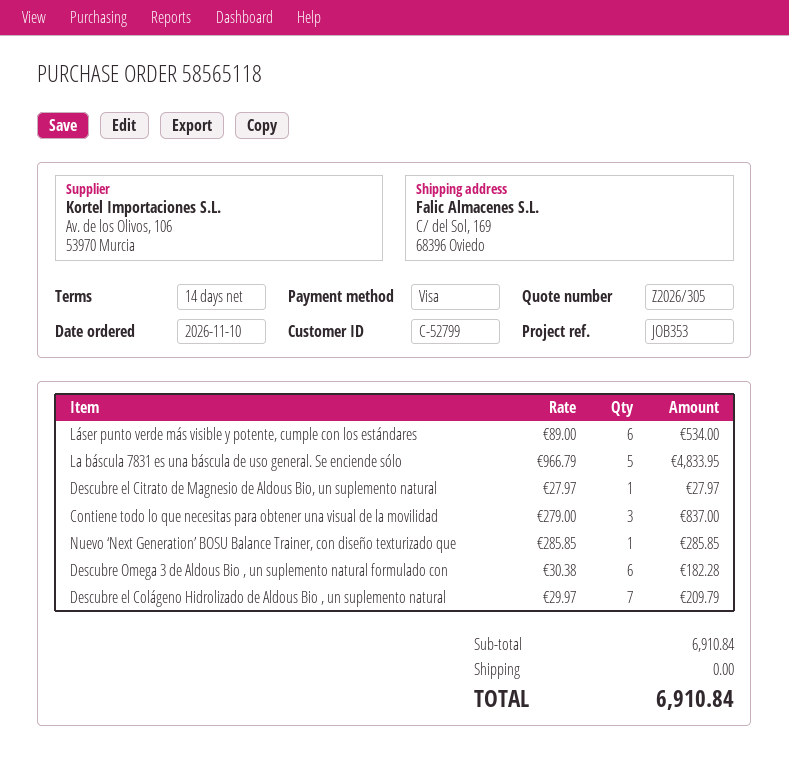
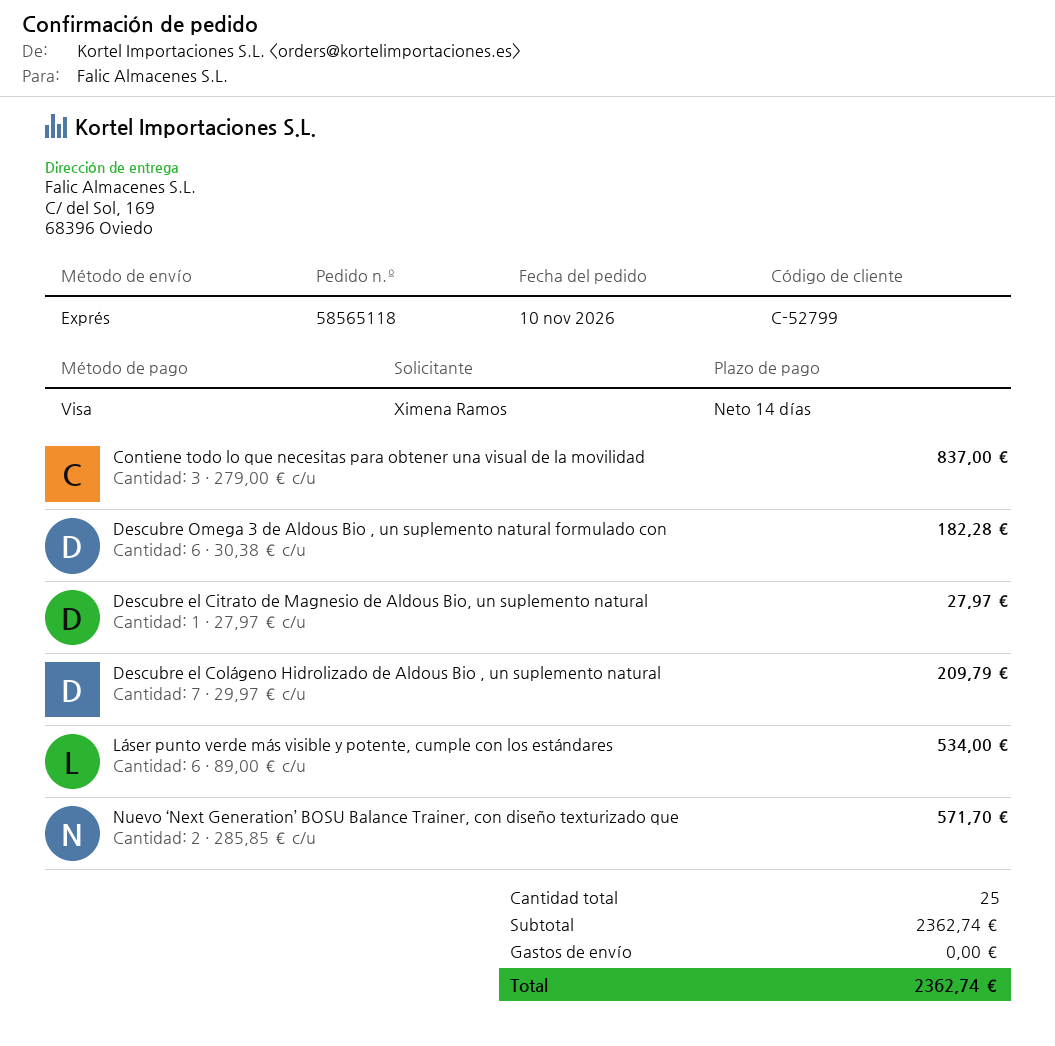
La báscula 7831 es una báscula de uso general. Se enciende sólo: 5 x 966.79 = 4833.95 -> none
Nuevo ‘Next Generation’ BOSU Balance Trainer, con diseño texturizado que: 1 x 285.85 = 285.85 -> 2 x 285.85 = 571.70
subtotal: 6910.84 -> 2362.74
total: 6910.84 -> 2362.74

